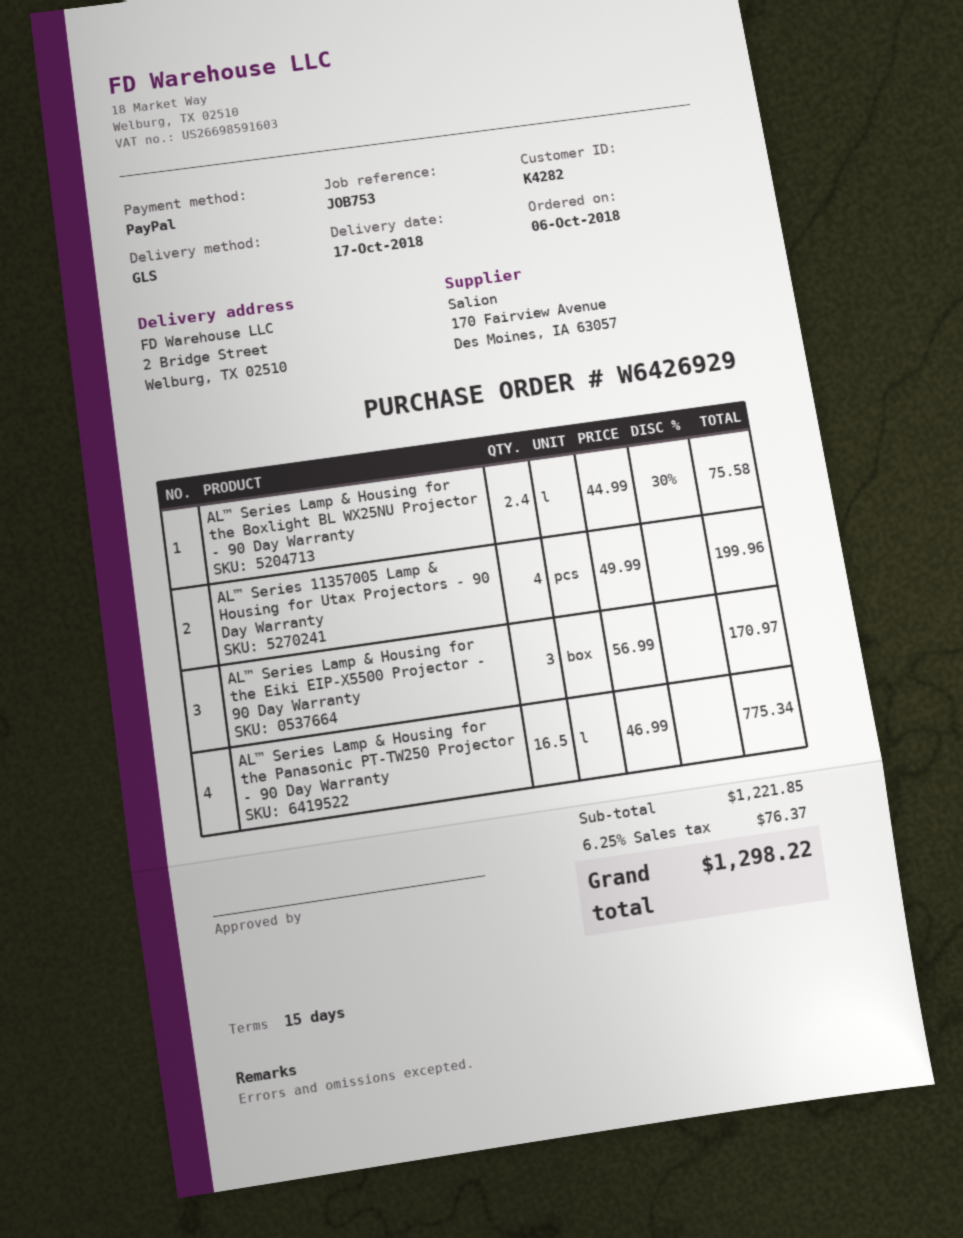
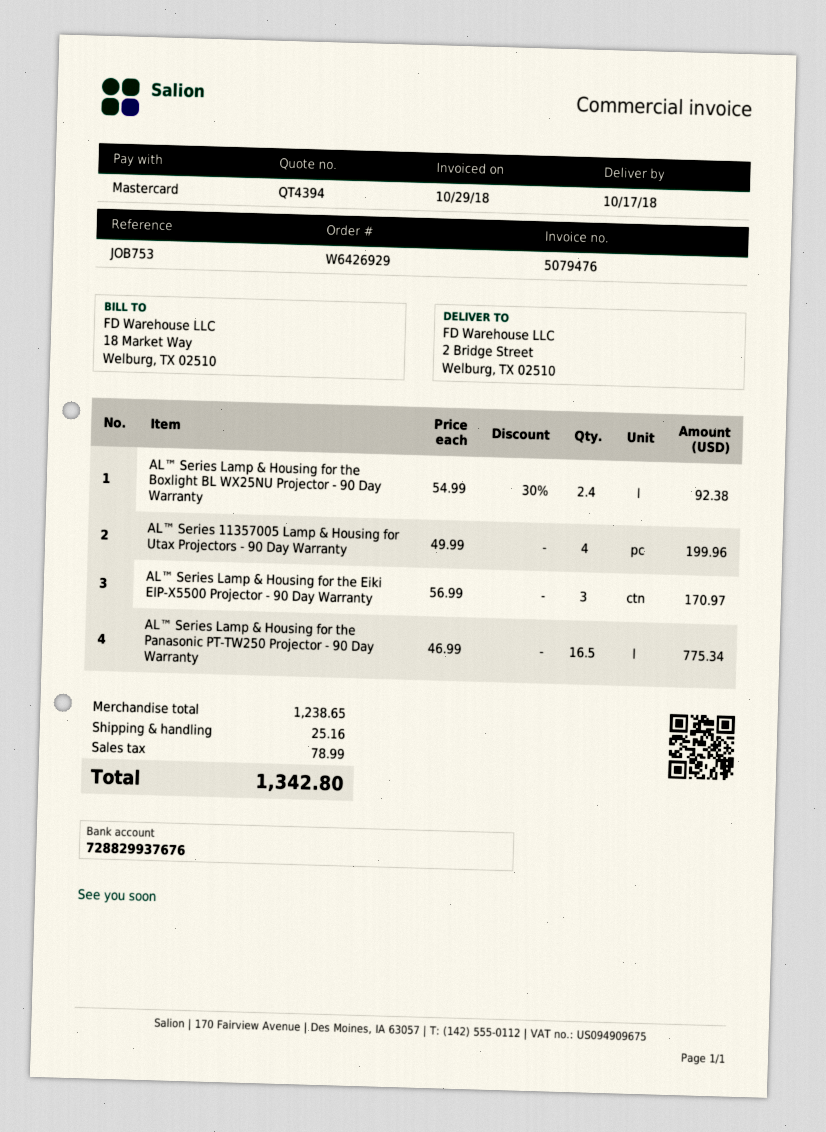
payment method: PayPal -> Mastercard
AL™ Series Lamp & Housing for the Boxlight BL WX25NU Projector - 90 Day Warranty: 2.4 x 44.99 - 30% = 75.58 -> 2.4 x 54.99 - 30% = 92.38
subtotal: 1221.85 -> 1238.65
shipping: none -> 25.16
tax: 76.37 -> 78.99
total: 1298.22 -> 1342.80

